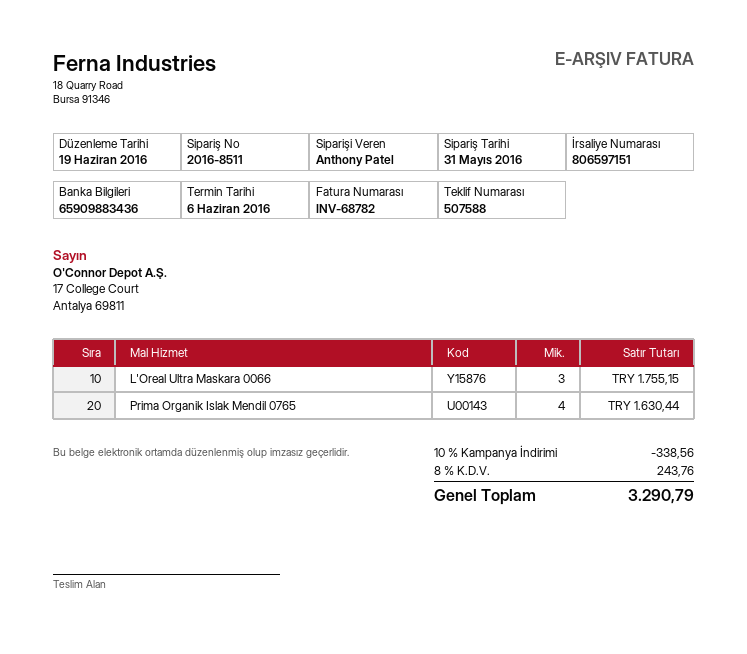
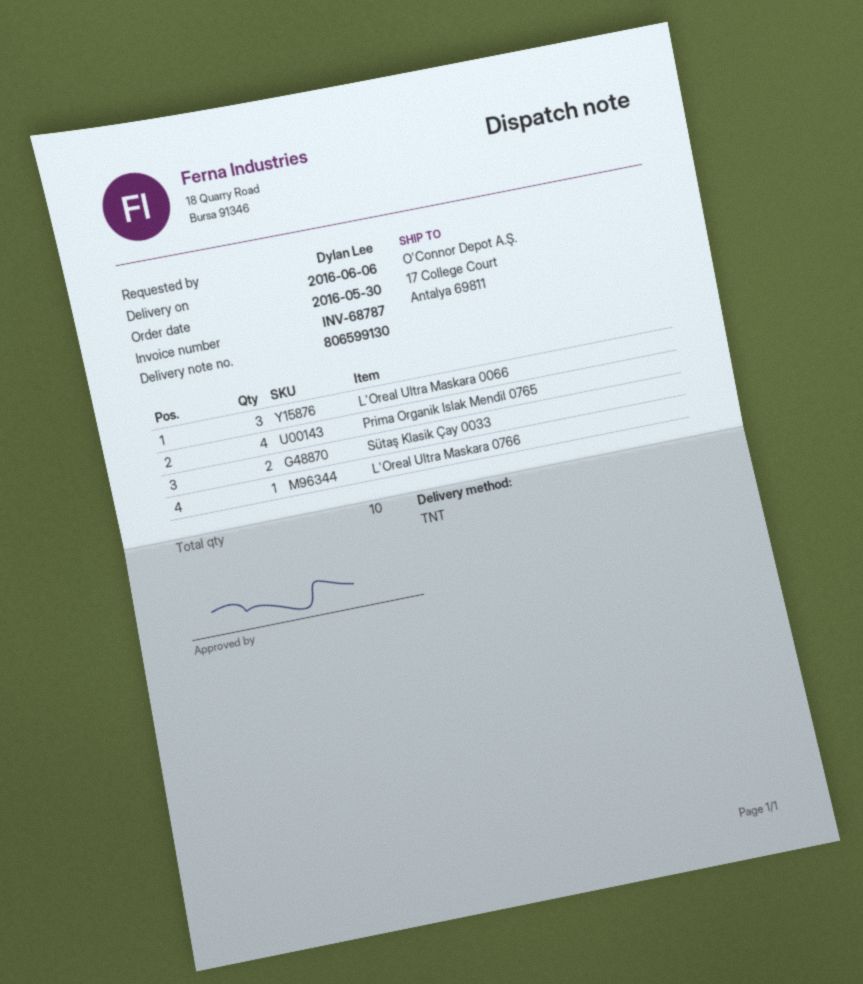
order date: 2016-05-31 -> 2016-05-30
delivery note number: 806597151 -> 806599130
invoice number: INV-68782 -> INV-68787
ordered by: Anthony Patel -> Dylan Lee
Sütaş Klasik Çay 0033: none -> 2
L'Oreal Ultra Maskara 0766: none -> 1

